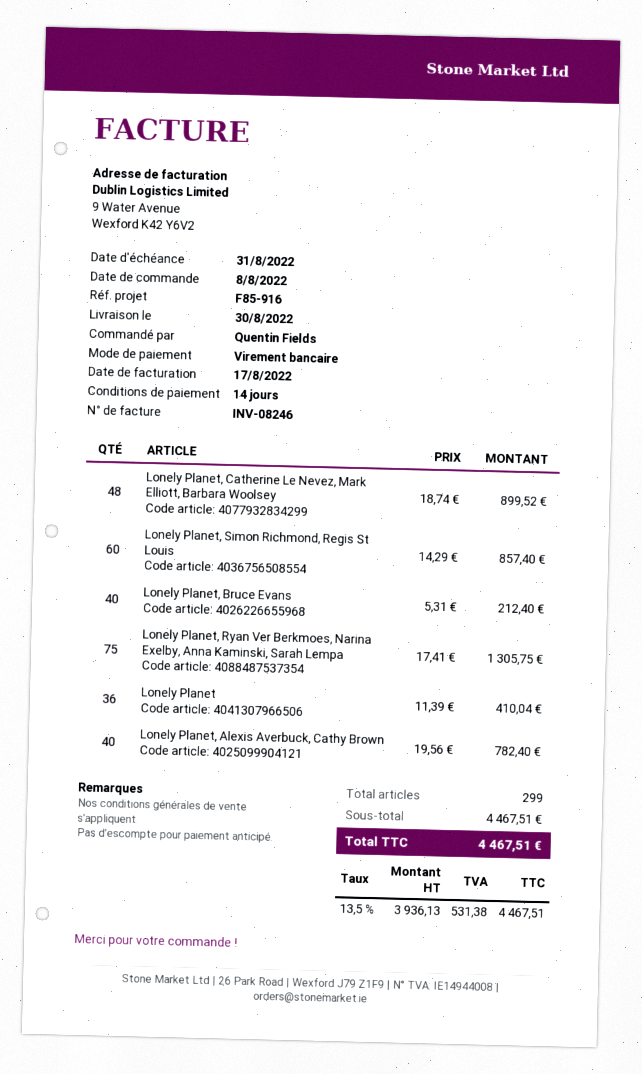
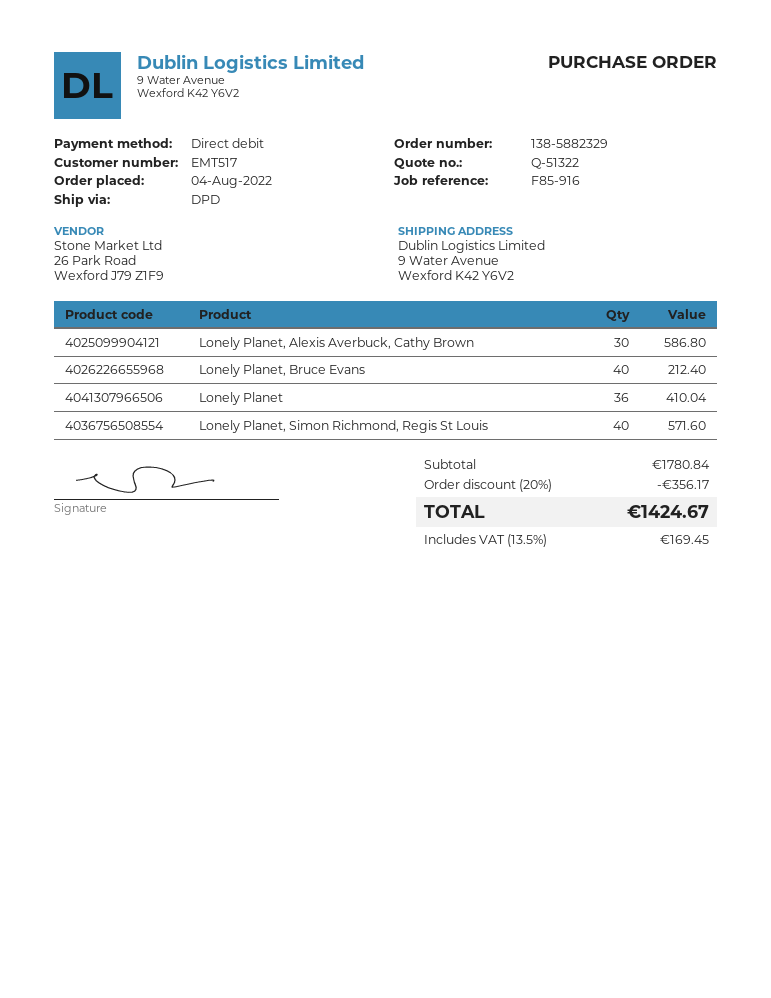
order date: 2022-08-08 -> 2022-08-04
payment method: bank transfer -> direct debit
Lonely Planet, Catherine Le Nevez, Mark Elliott, Barbara Woolsey: 48 for 899.52 -> none
Lonely Planet, Simon Richmond, Regis St Louis: 60 for 857.40 -> 40 for 571.60
Lonely Planet, Ryan Ver Berkmoes, Narina Exelby, Anna Kaminski, Sarah Lempa: 75 for 1305.75 -> none
Lonely Planet, Alexis Averbuck, Cathy Brown: 40 for 782.40 -> 30 for 586.80
subtotal: 4467.51 -> 1780.84
discount: none -> 20% = 356.17
tax: 13.5% = 531.38 -> 13.5% = 169.45
total: 4467.51 -> 1424.67

